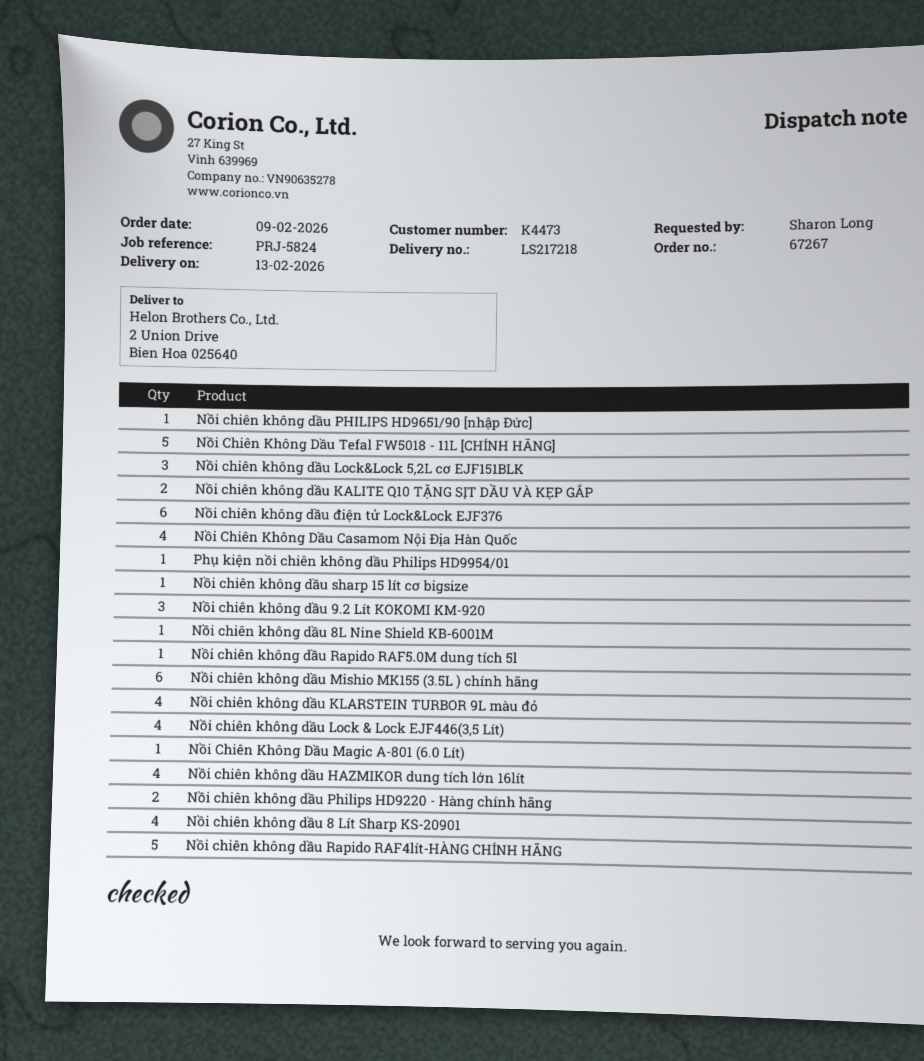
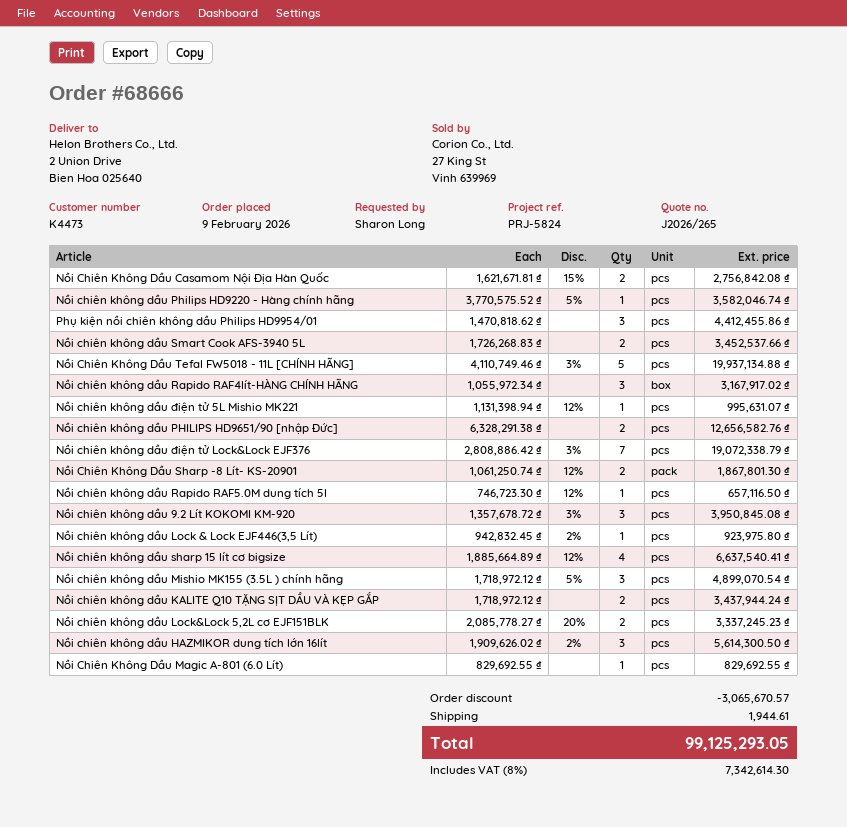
order number: 67267 -> 68666
Nồi chiên không dầu PHILIPS HD9651/90 [nhập Đức]: 1 -> 2
Nồi chiên không dầu Lock&Lock 5,2L cơ EJF151BLK: 3 -> 2
Nồi chiên không dầu điện tử Lock&Lock EJF376: 6 -> 7
Nồi Chiên Không Dầu Casamom Nội Địa Hàn Quốc: 4 -> 2
Phụ kiện nồi chiên không dầu Philips HD9954/01: 1 -> 3
Nồi chiên không dầu sharp 15 lít cơ bigsize: 1 -> 4
Nồi chiên không dầu 8L Nine Shield KB-6001M: 1 -> none
Nồi chiên không dầu Mishio MK155 (3.5L ) chính hãng: 6 -> 3
Nồi chiên không dầu KLARSTEIN TURBOR 9L màu đỏ: 4 -> none
Nồi chiên không dầu Lock & Lock EJF446(3,5 Lít): 4 -> 1
Nồi chiên không dầu HAZMIKOR dung tích lớn 16lít: 4 -> 3
Nồi chiên không dầu Philips HD9220 - Hàng chính hãng: 2 -> 1
Nồi chiên không dầu 8 Lít Sharp KS-20901: 4 -> none
Nồi chiên không dầu Rapido RAF4lít-HÀNG CHÍNH HÃNG: 5 -> 3
Nồi chiên không dầu Smart Cook AFS-3940 5L: none -> 2
Nồi chiên không dầu điện tử 5L Mishio MK221: none -> 1
Nồi Chiên Không Dầu Sharp -8 Lít- KS-20901: none -> 2

